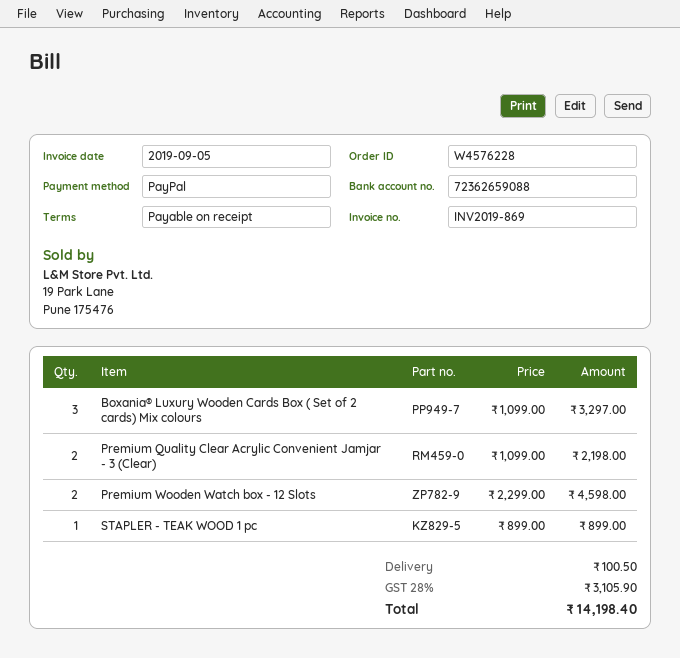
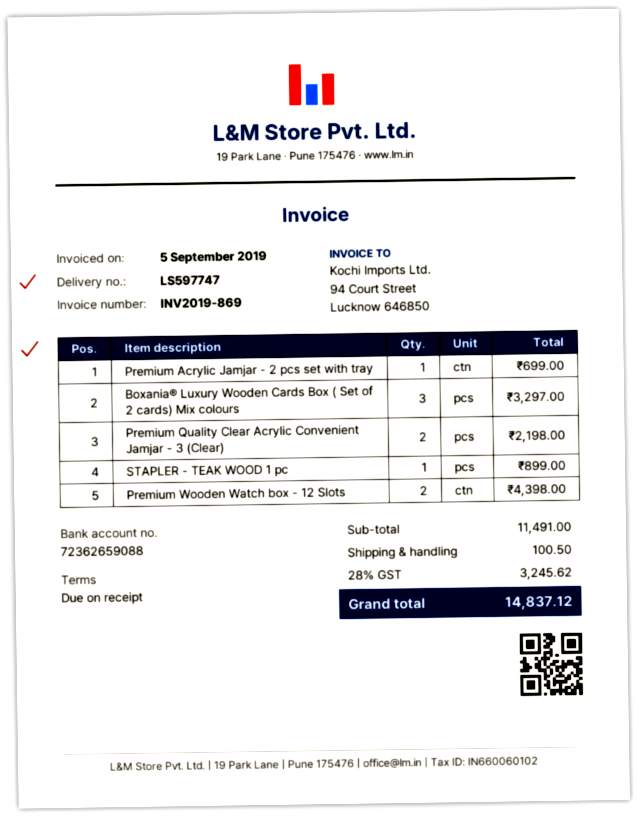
Premium Wooden Watch box - 12 Slots: 2 for 4598.00 -> 2 for 4398.00
Premium Acrylic Jamjar - 2 pcs set with tray: none -> 1 for 699.00
tax: 28% = 3105.90 -> 28% = 3245.62
total: 14198.40 -> 14837.12

